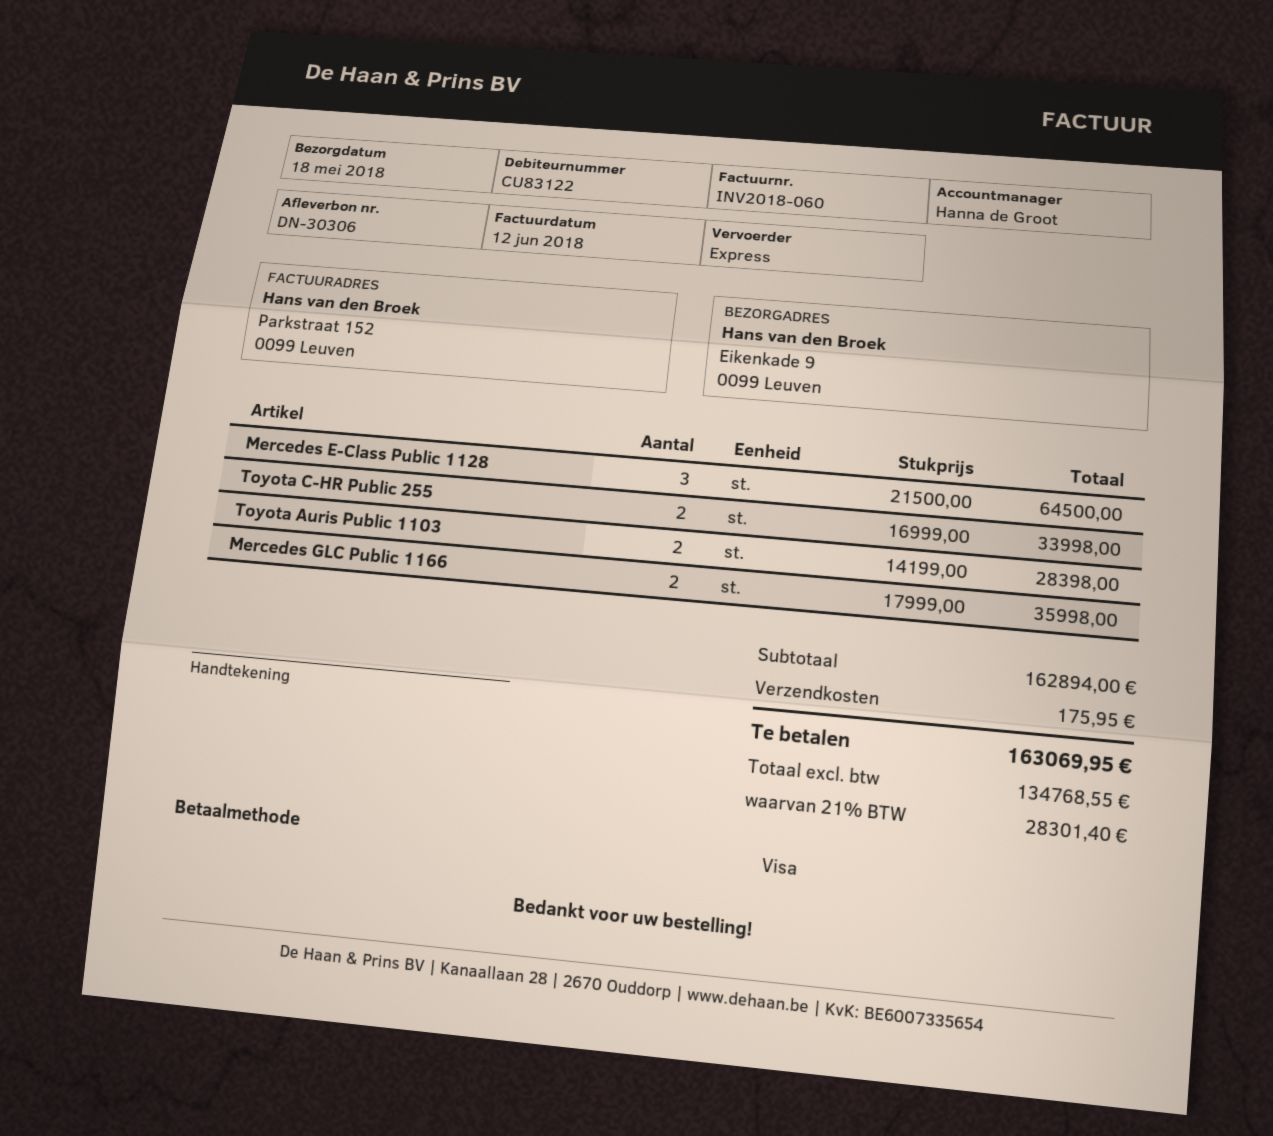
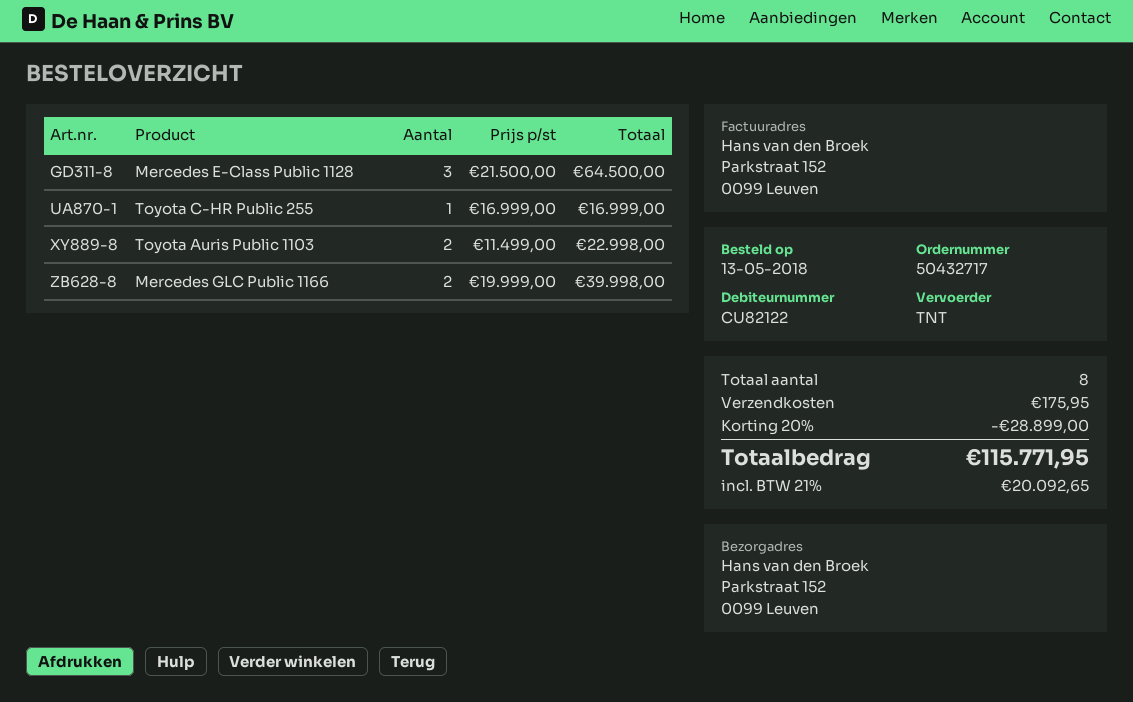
customer number: CU83122 -> CU82122
shipping method: express -> TNT
ship to: Eikenkade 9, 0099 Leuven -> Parkstraat 152, 0099 Leuven
Toyota C-HR Public 255: 2 x 16999.00 = 33998.00 -> 1 x 16999.00 = 16999.00
Toyota Auris Public 1103: 2 x 14199.00 = 28398.00 -> 2 x 11499.00 = 22998.00
Mercedes GLC Public 1166: 2 x 17999.00 = 35998.00 -> 2 x 19999.00 = 39998.00
discount: none -> 20% = 28899.00
tax: 21% = 28301.40 -> 21% = 20092.65
total: 163069.95 -> 115771.95

